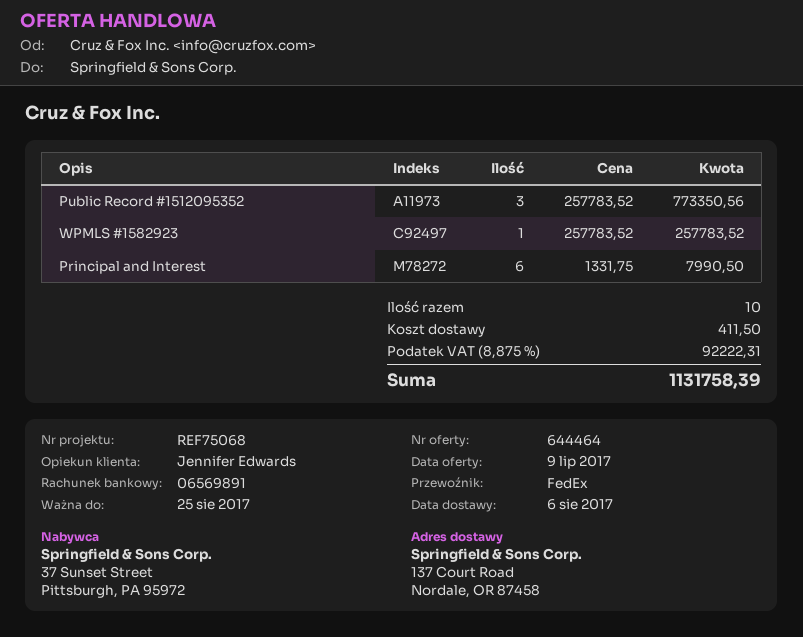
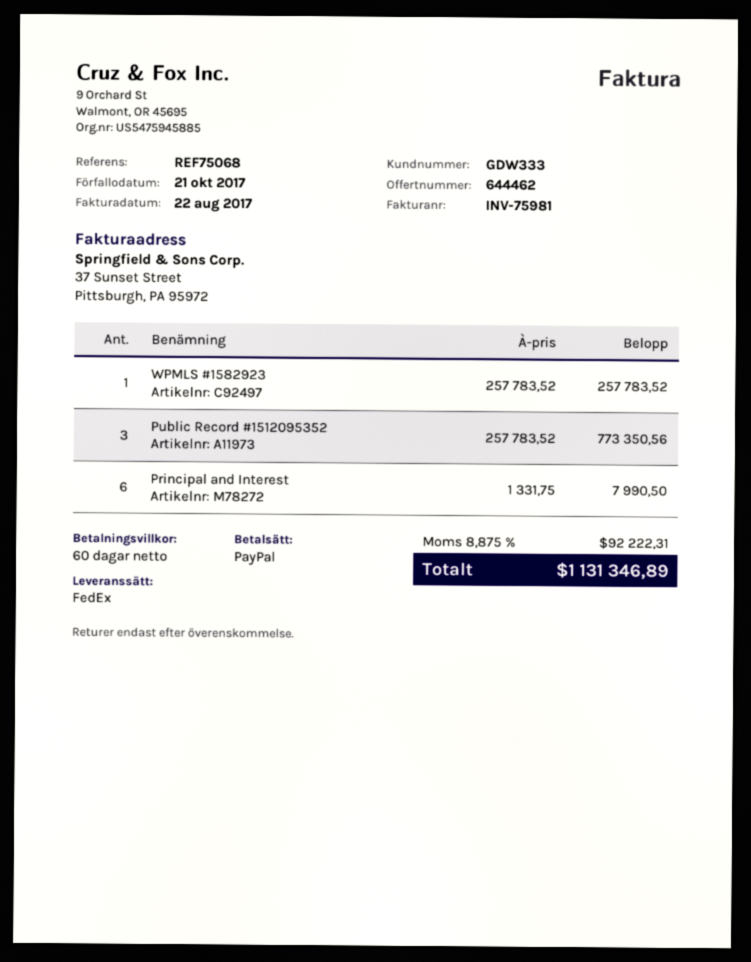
quote number: 644464 -> 644462
shipping: 411.50 -> none
total: 1131758.39 -> 1131346.89

